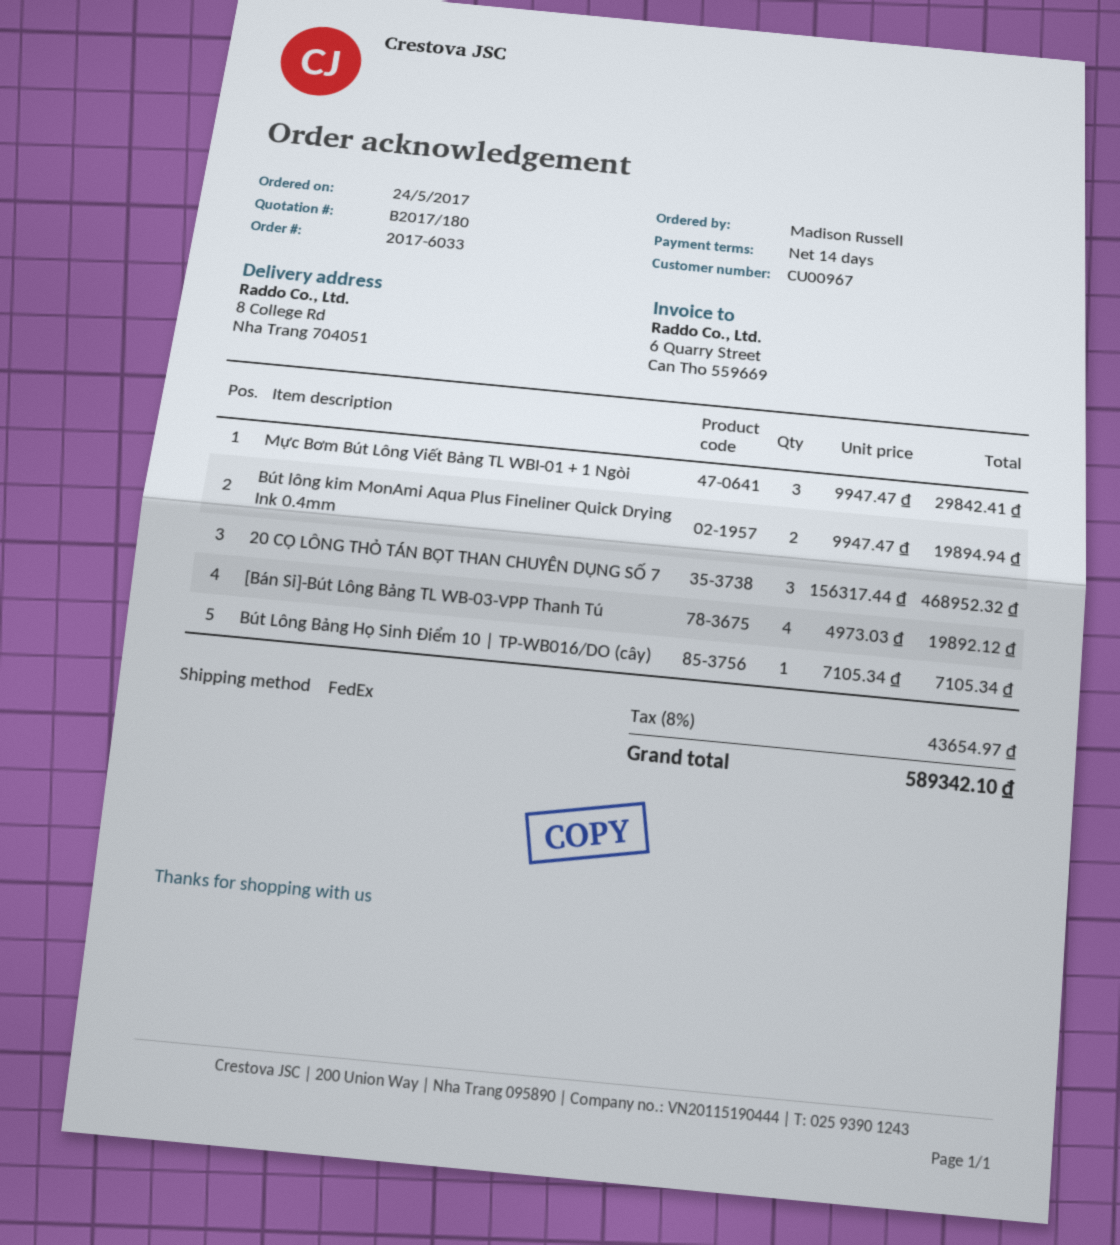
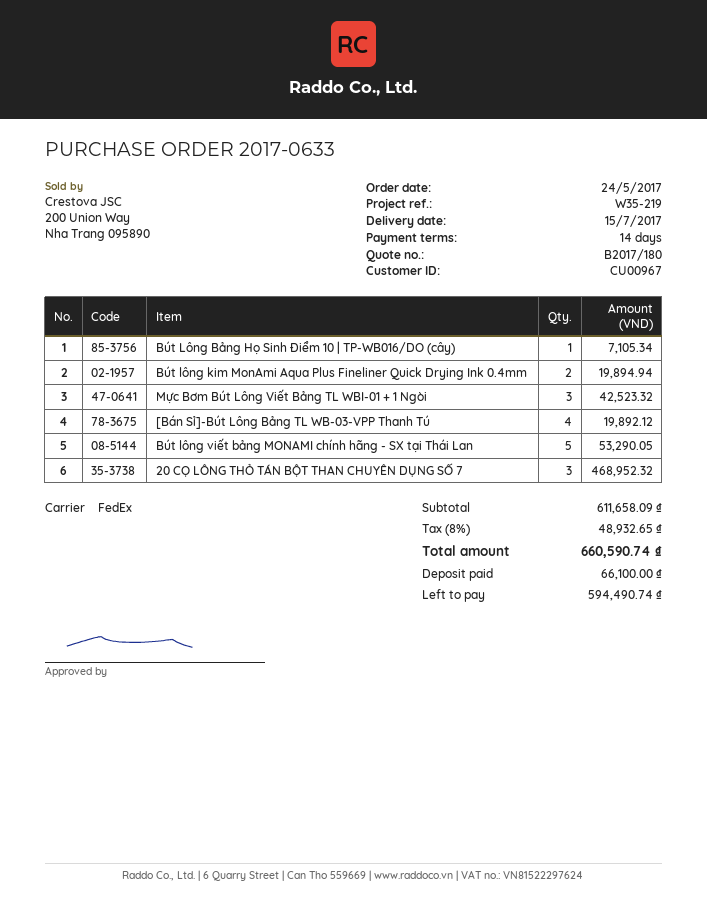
order number: 2017-6033 -> 2017-0633
Mực Bơm Bút Lông Viết Bảng TL WBI-01 + 1 Ngòi: 3 for 29842.41 -> 3 for 42523.32
Bút lông viết bảng MONAMI chính hãng - SX tại Thái Lan: none -> 5 for 53290.05
tax: 8% = 43654.97 -> 8% = 48932.65
total: 589342.10 -> 660590.74

